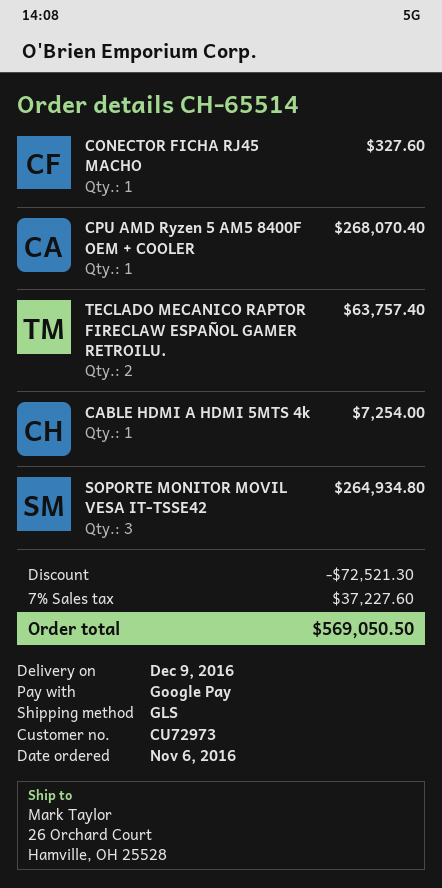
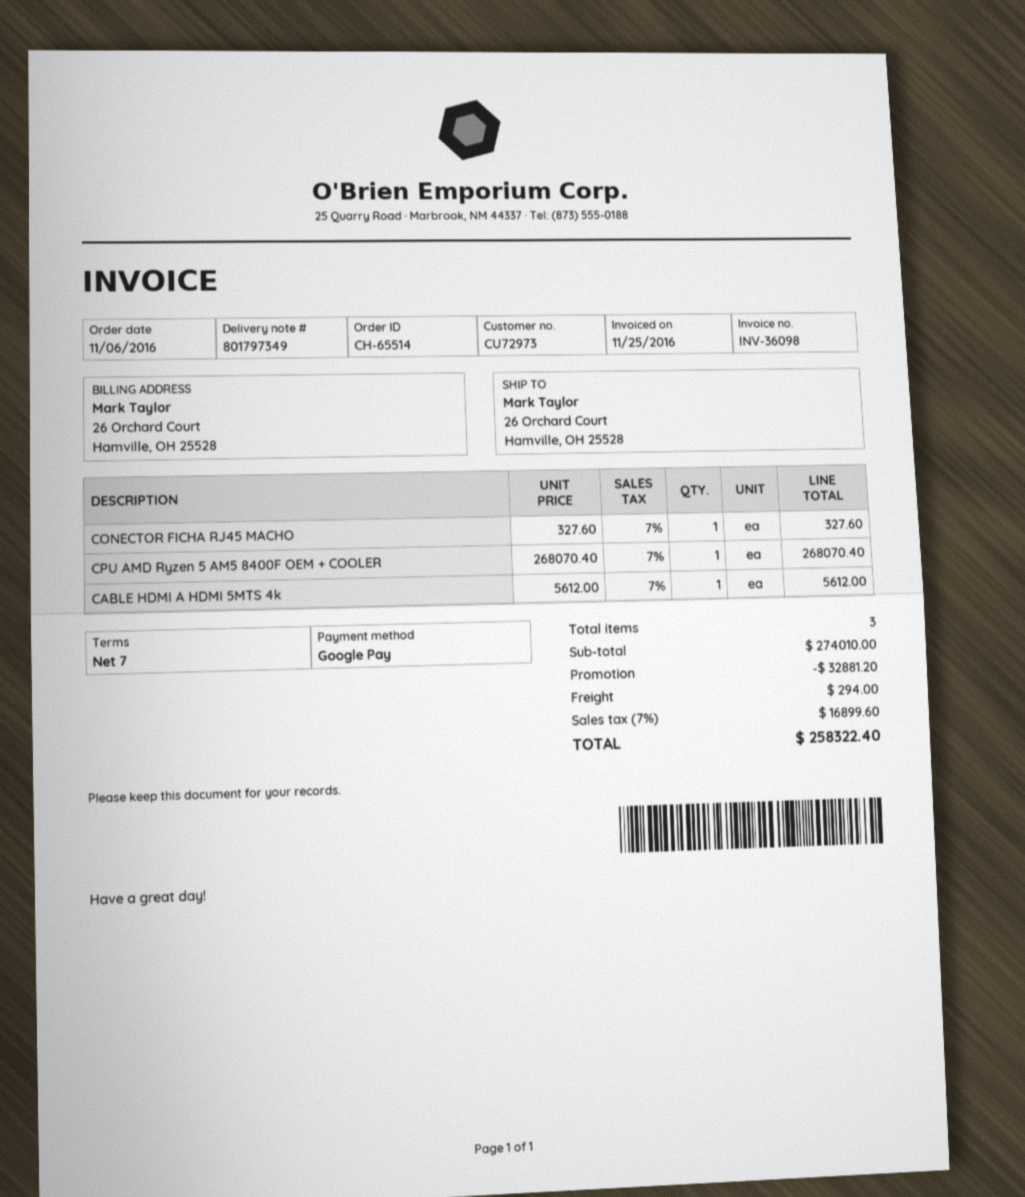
TECLADO MECANICO RAPTOR FIRECLAW ESPAÑOL GAMER RETROILU.: 2 for 63757.40 -> none
CABLE HDMI A HDMI 5MTS 4k: 1 for 7254.00 -> 1 for 5612.00
SOPORTE MONITOR MOVIL VESA IT-TSSE42: 3 for 264934.80 -> none
discount: 72521.30 -> 32881.20
shipping: none -> 294.00
tax: 7% = 37227.60 -> 7% = 16899.60
total: 569050.50 -> 258322.40

